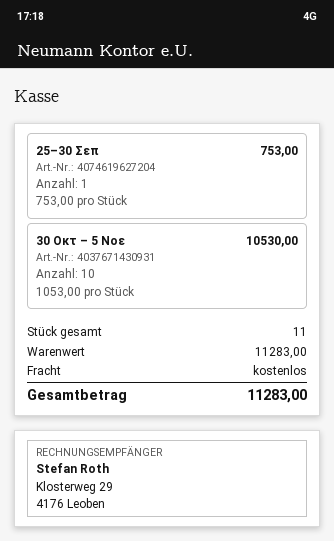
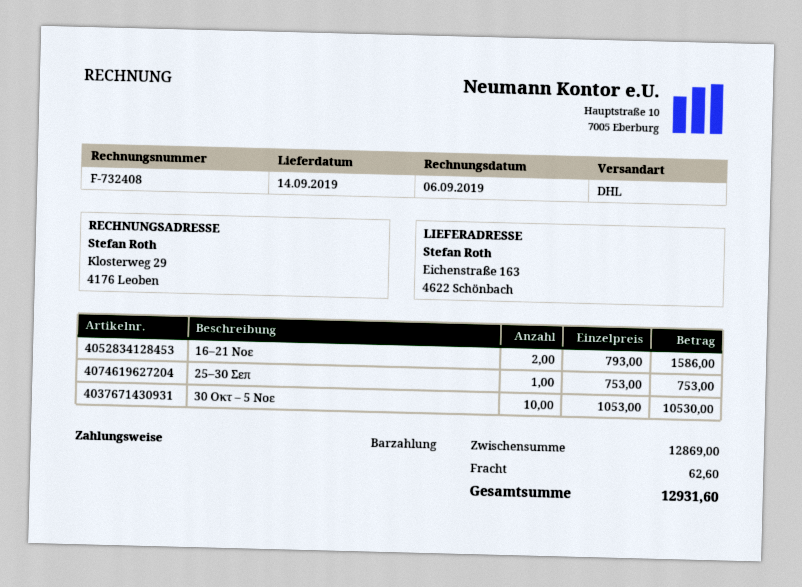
16–21 Νοε: none -> 2 x 793.00 = 1586.00
subtotal: 11283.00 -> 12869.00
shipping: 0.00 -> 62.60
total: 11283.00 -> 12931.60

